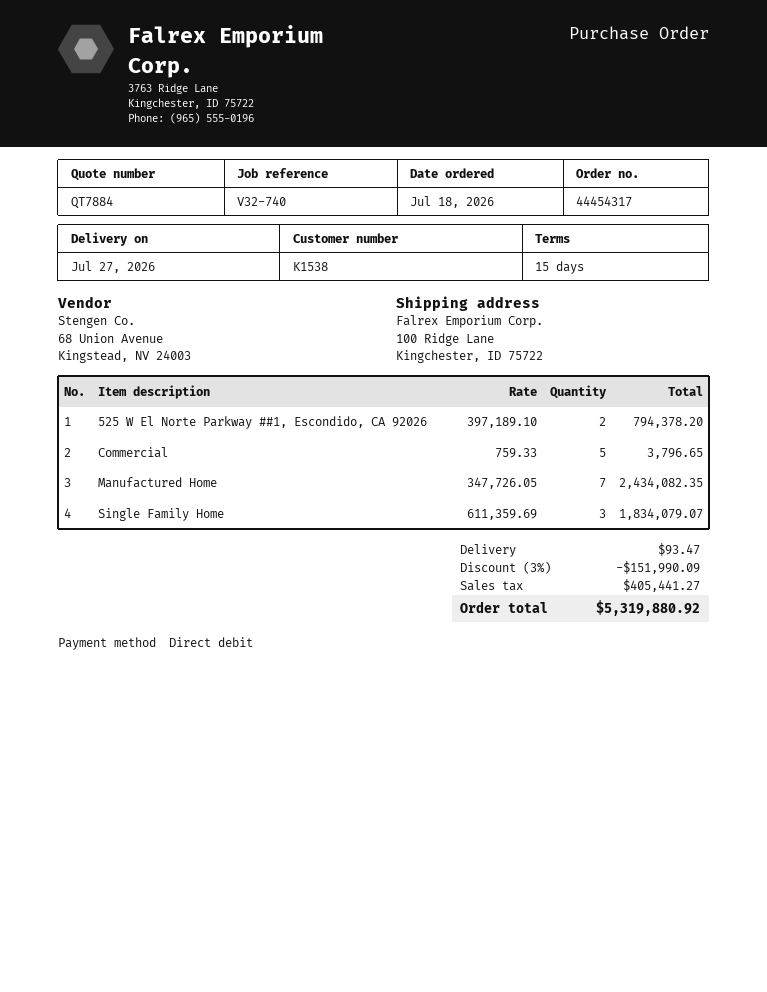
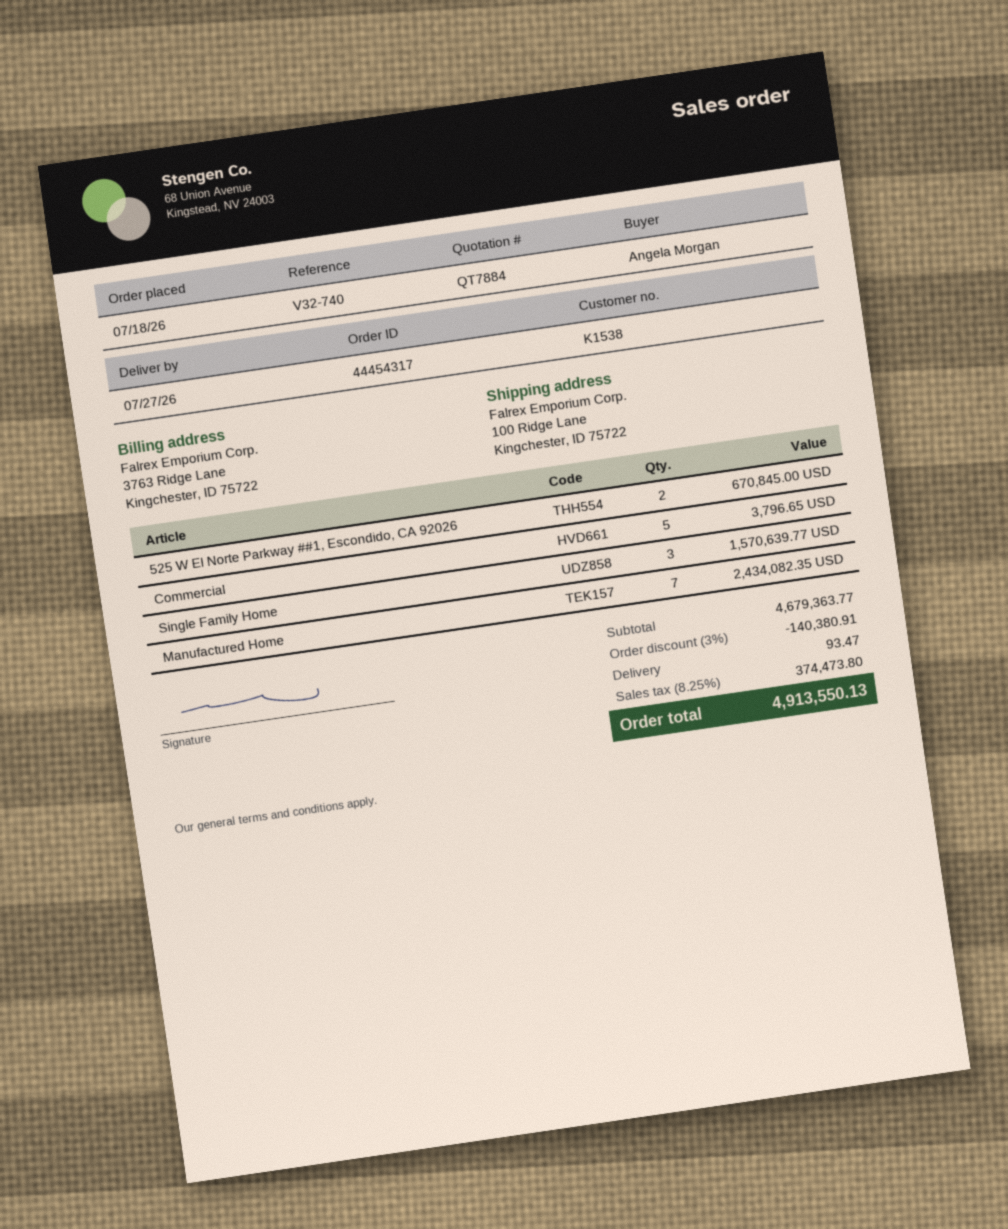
525 W El Norte Parkway ##1, Escondido, CA 92026: 2 for 794378.20 -> 2 for 670845.00
Single Family Home: 3 for 1834079.07 -> 3 for 1570639.77
discount: 3% = 151990.09 -> 3% = 140380.91
tax: 405441.27 -> 374473.80
total: 5319880.92 -> 4913550.13

